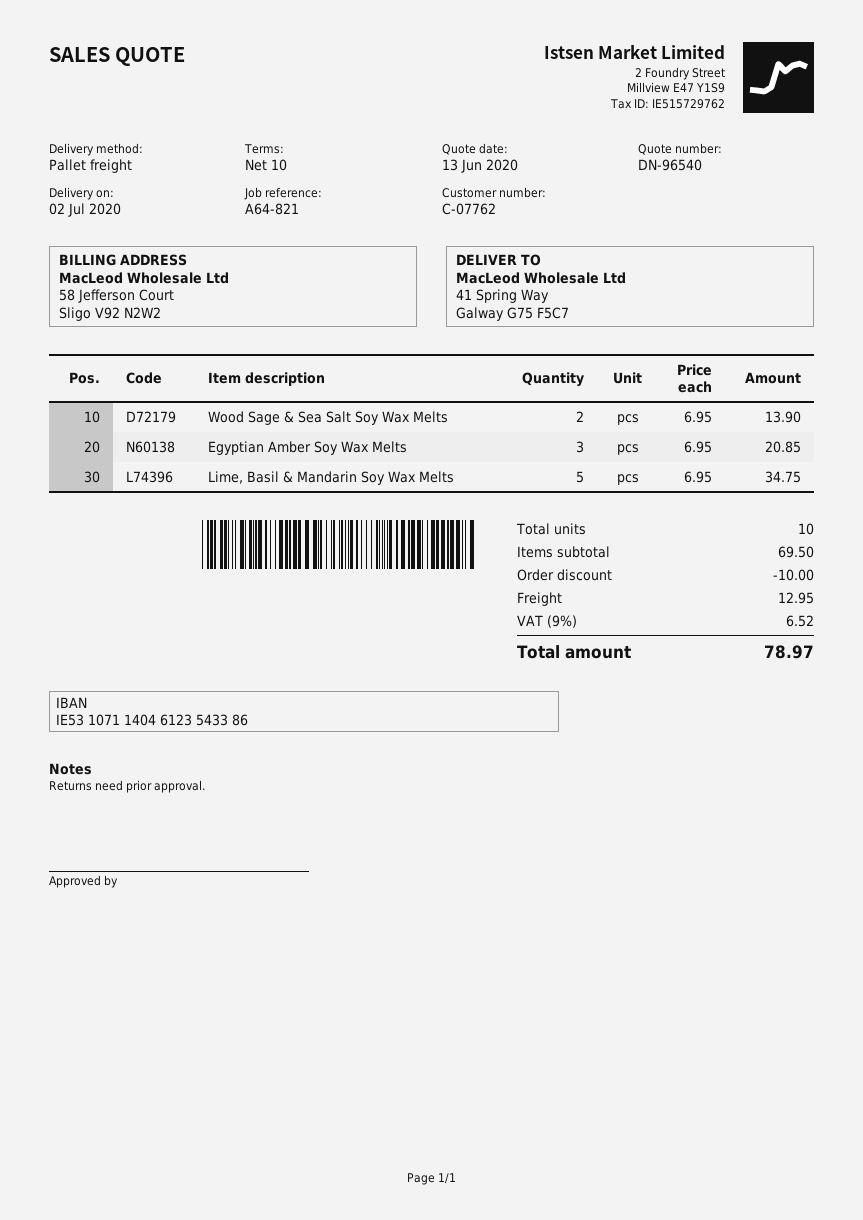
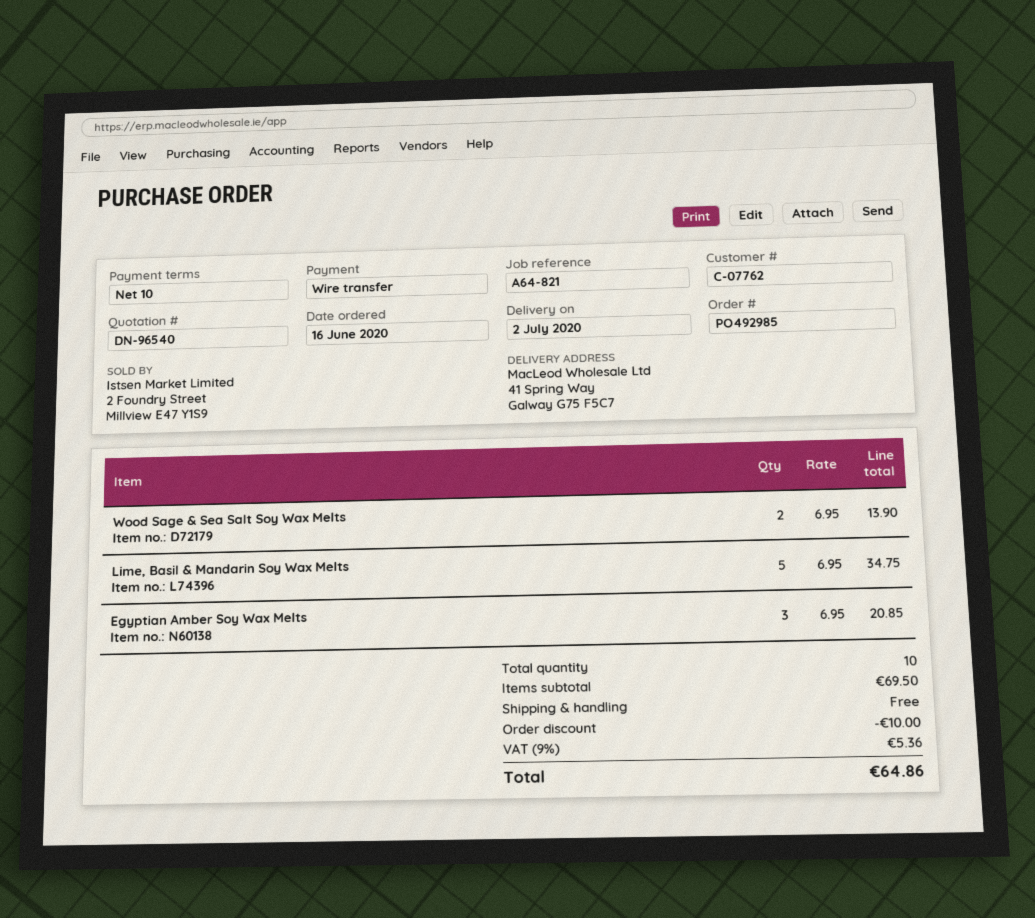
shipping: 12.95 -> 0.00
tax: 9% = 6.52 -> 9% = 5.36
total: 78.97 -> 64.86

